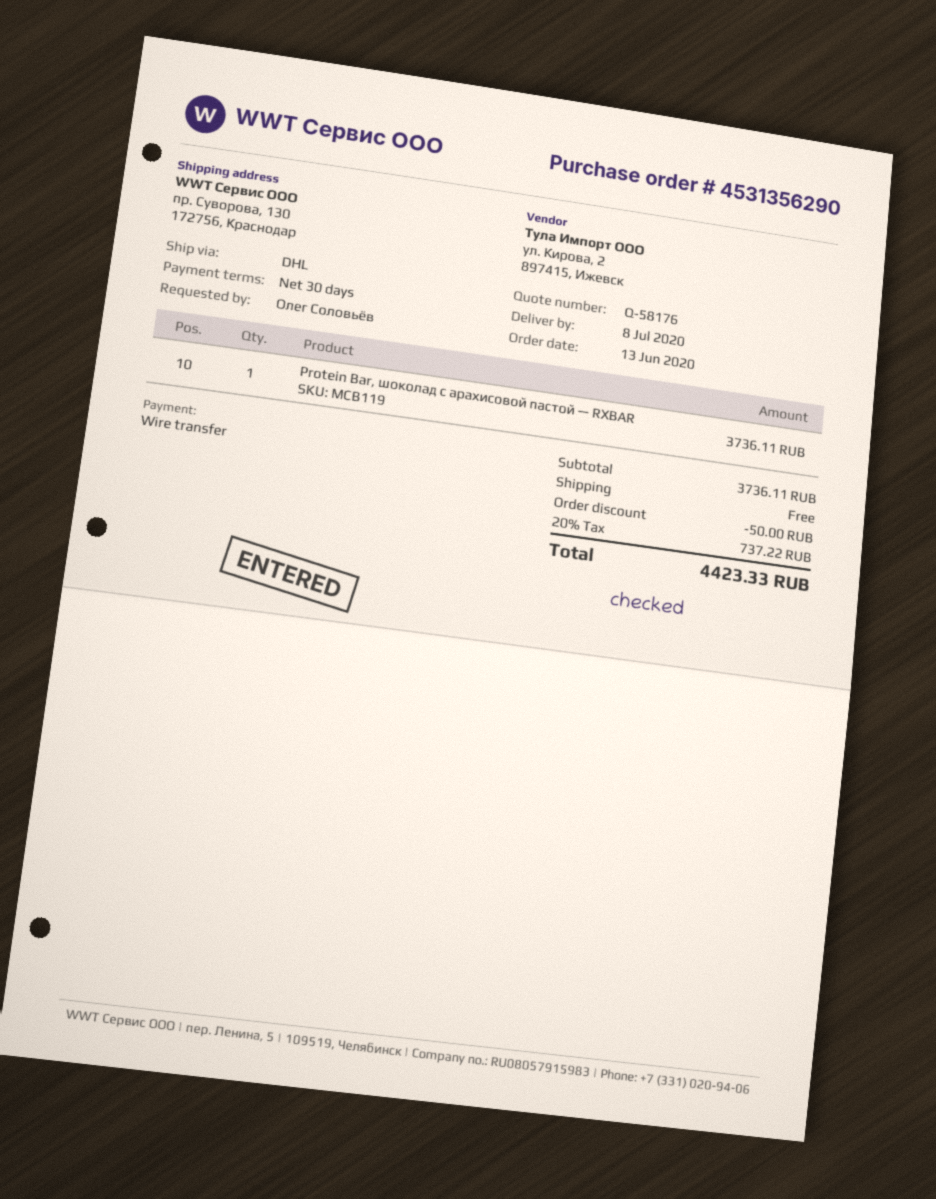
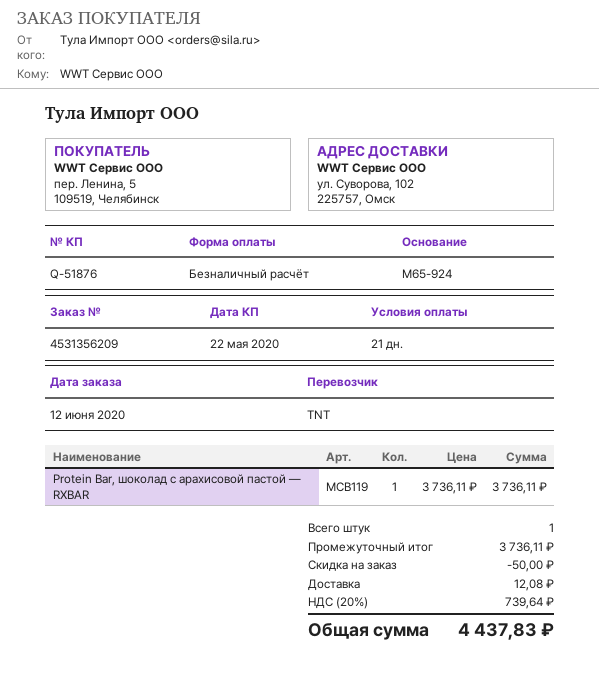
quote number: Q-58176 -> Q-51876
order number: 4531356290 -> 4531356209
order date: 2020-06-13 -> 2020-06-12
payment terms: 30 days -> 21 days
shipping method: DHL -> TNT
ship to: пр. Суворова, 130, 172756, Краснодар -> ул. Суворова, 102, 225757, Омск
shipping: 0.00 -> 12.08
tax: 20% = 737.22 -> 20% = 739.64
total: 4423.33 -> 4437.83

